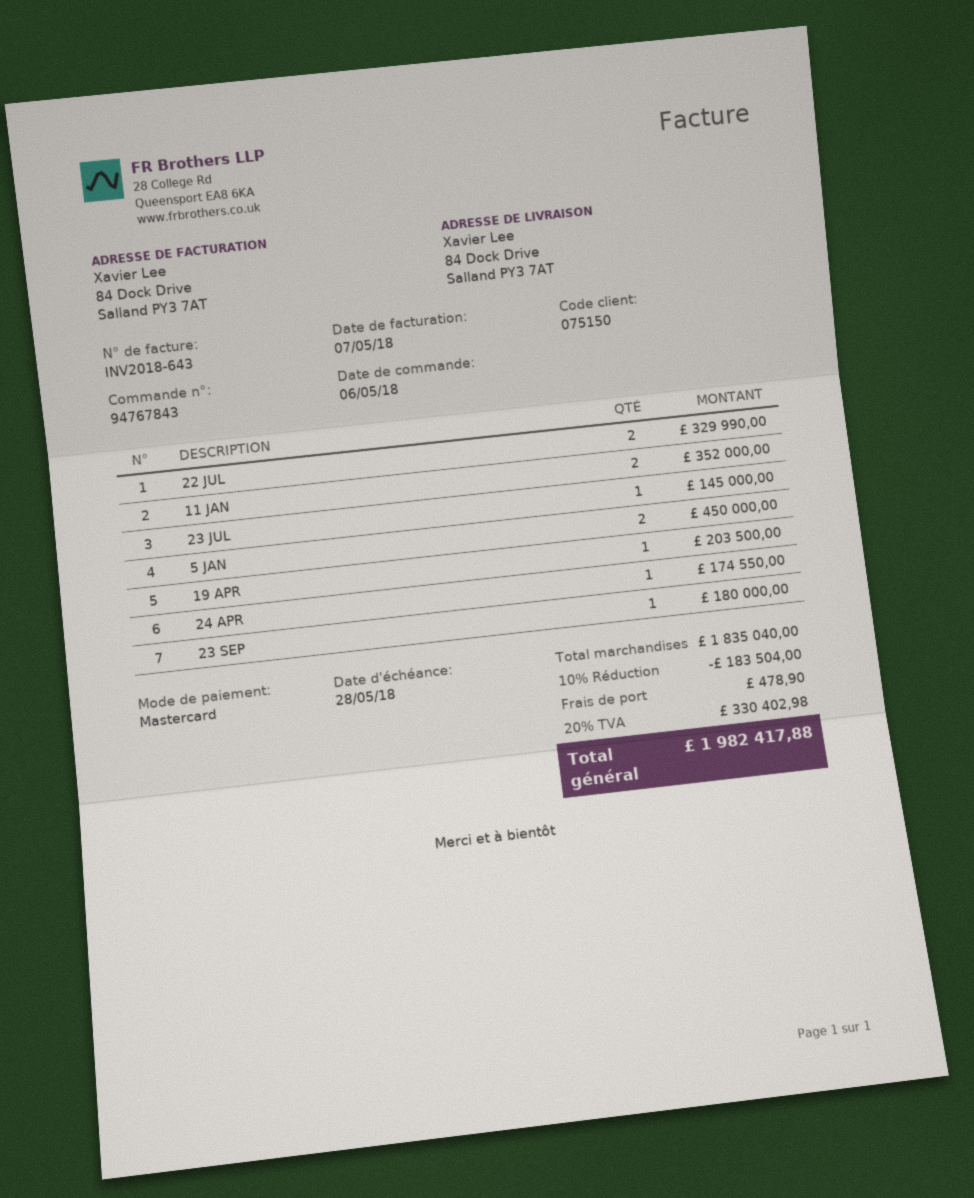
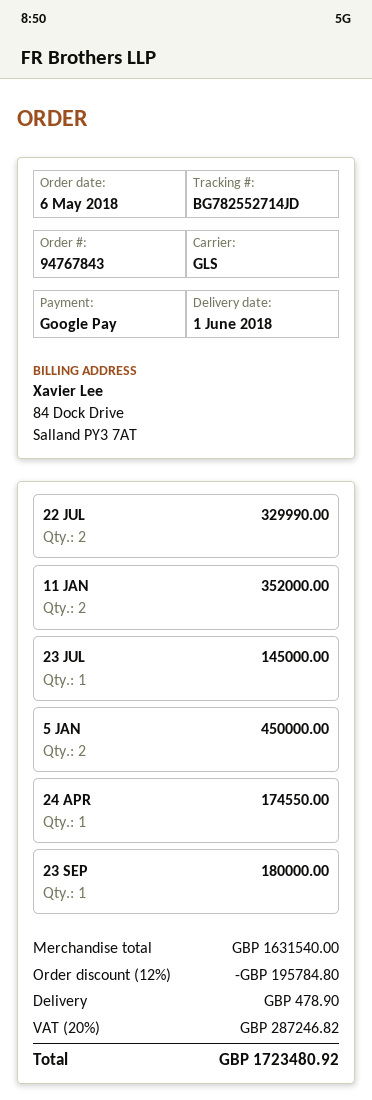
payment method: Mastercard -> Google Pay
19 APR: 1 for 203500.00 -> none
subtotal: 1835040.00 -> 1631540.00
discount: 10% = 183504.00 -> 12% = 195784.80
tax: 20% = 330402.98 -> 20% = 287246.82
total: 1982417.88 -> 1723480.92

